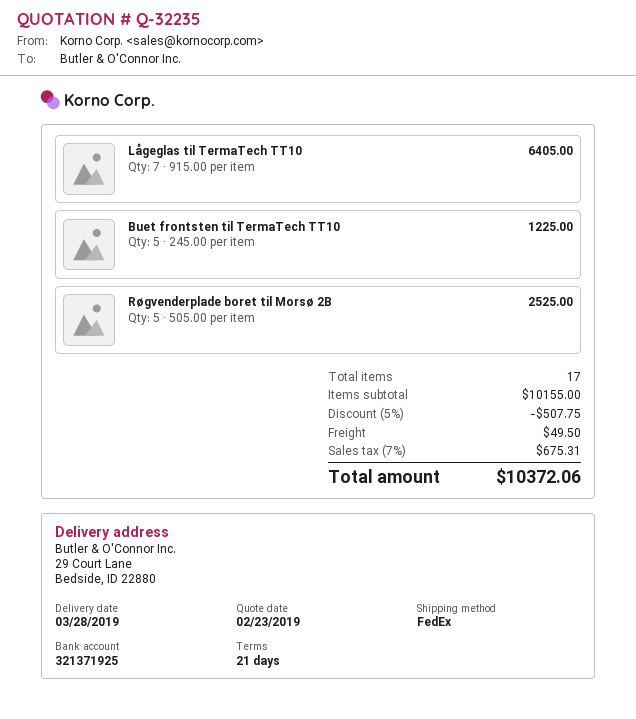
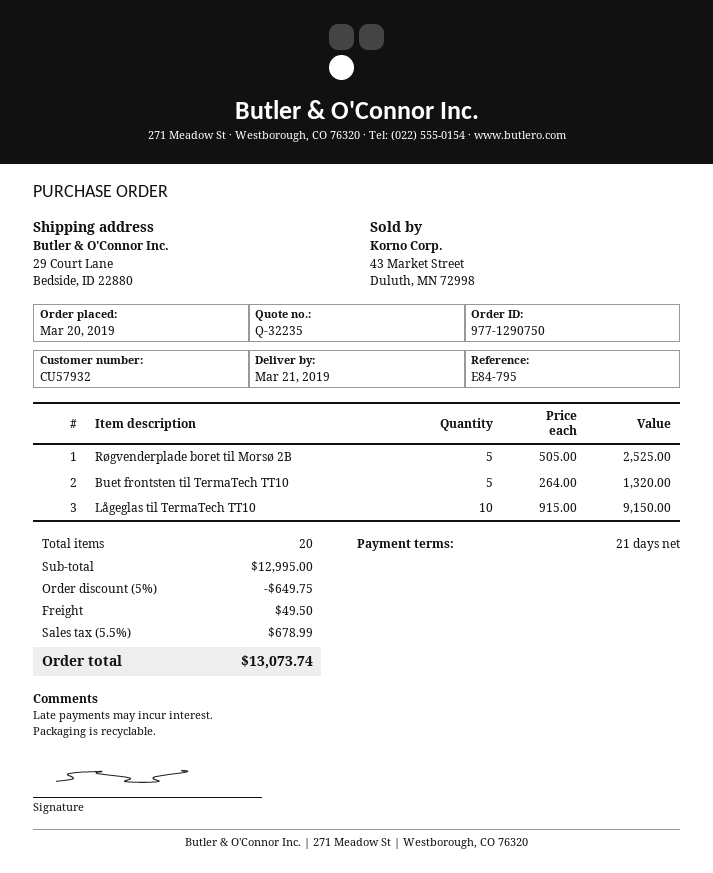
delivery date: 2019-03-28 -> 2019-03-21
Lågeglas til TermaTech TT10: 7 x 915.00 = 6405.00 -> 10 x 915.00 = 9150.00
Buet frontsten til TermaTech TT10: 5 x 245.00 = 1225.00 -> 5 x 264.00 = 1320.00
total quantity: 17 -> 20
subtotal: 10155.00 -> 12995.00
discount: 5% = 507.75 -> 5% = 649.75
tax: 7% = 675.31 -> 5.5% = 678.99
total: 10372.06 -> 13073.74

